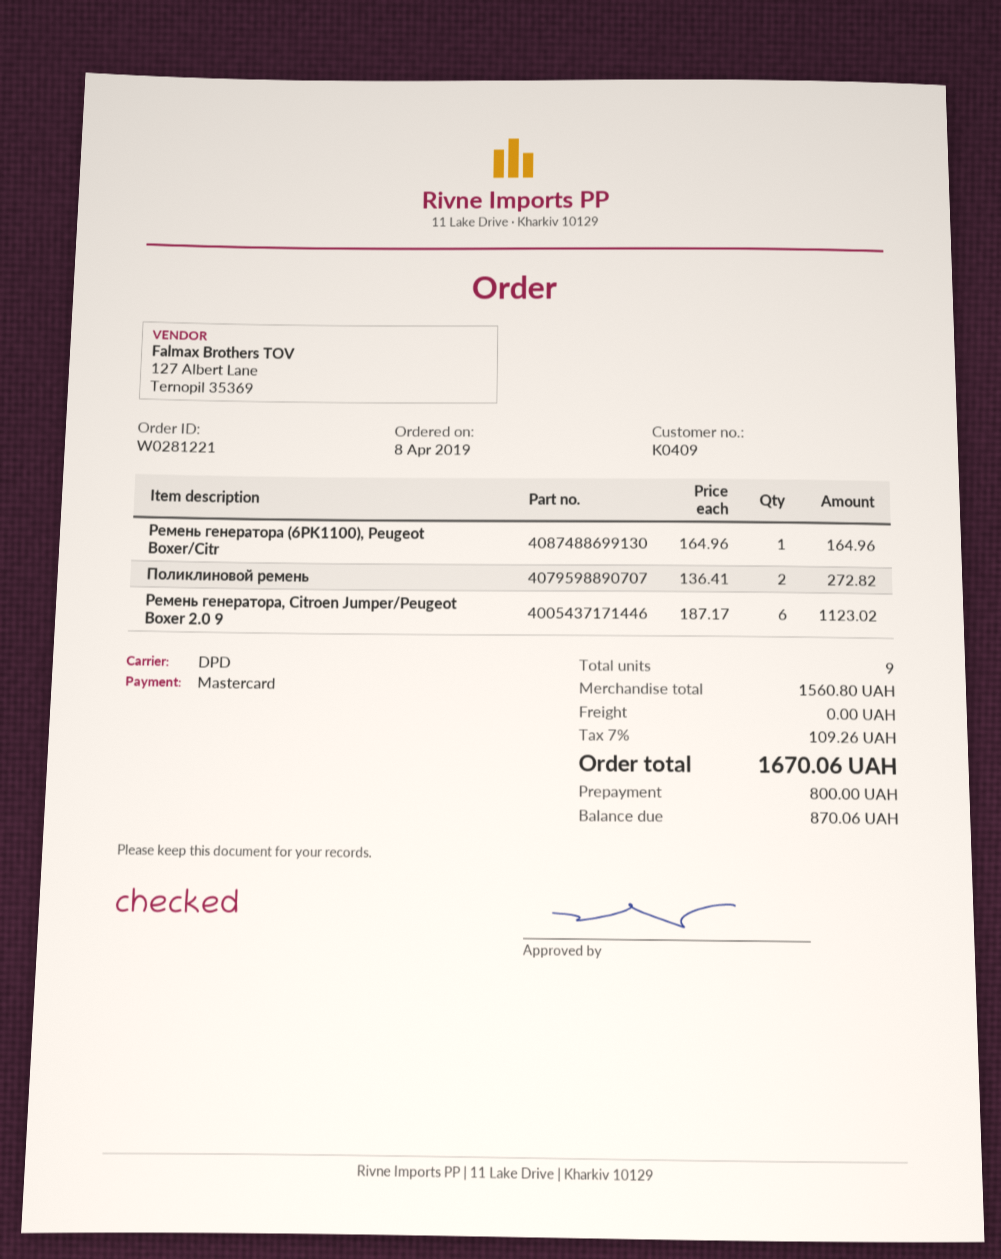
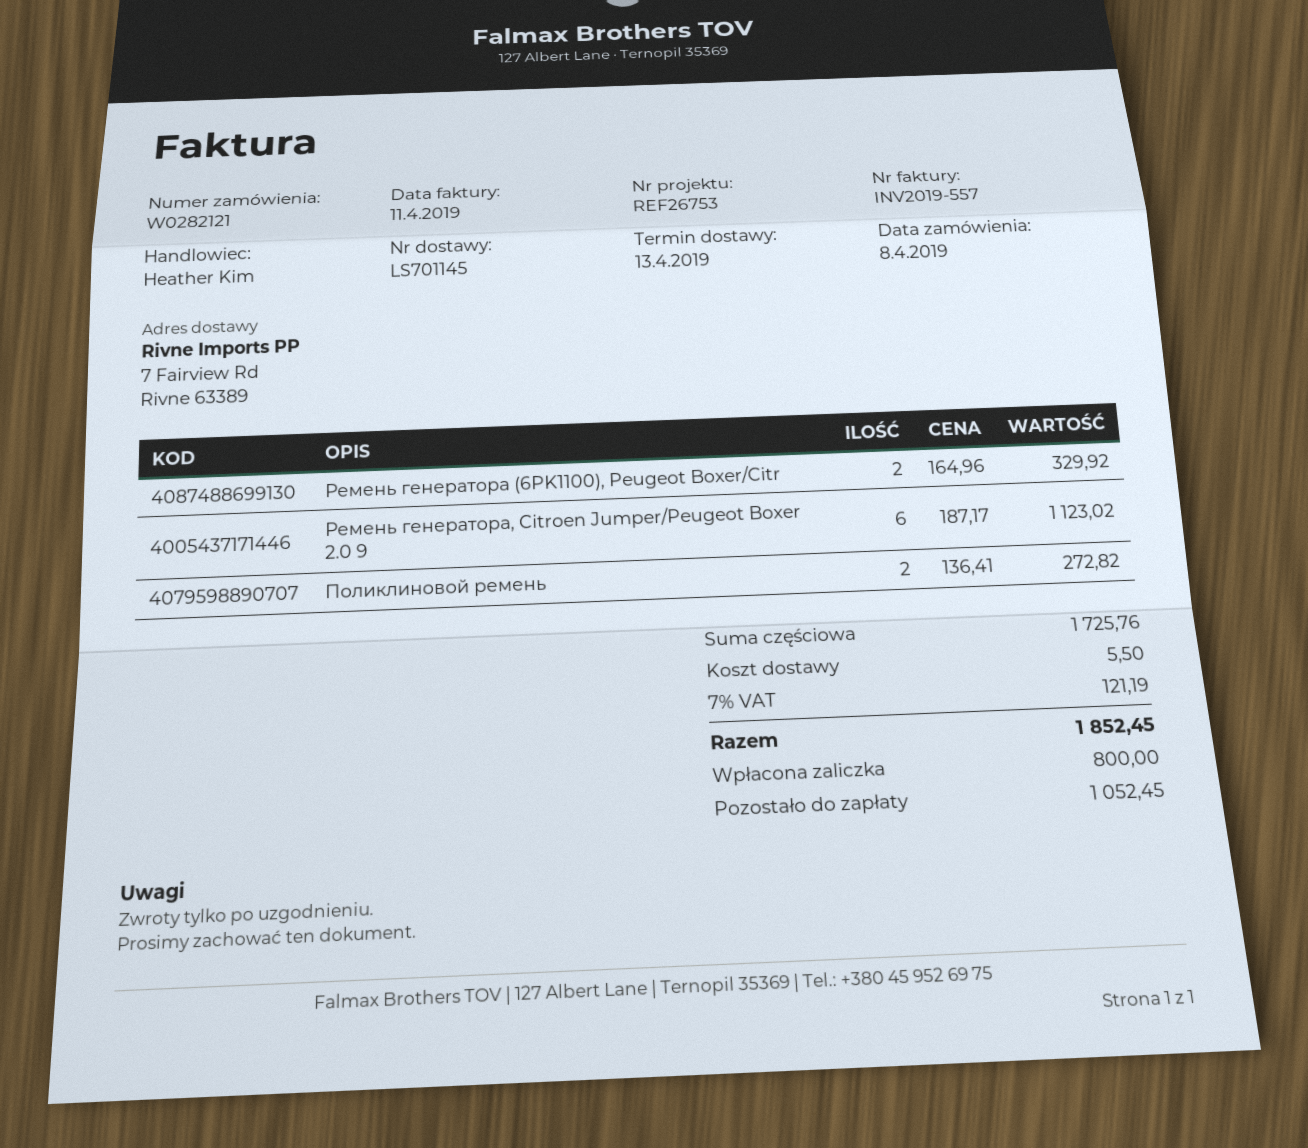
order number: W0281221 -> W0282121
Ремень генератора (6PK1100), Peugeot Boxer/Citr: 1 x 164.96 = 164.96 -> 2 x 164.96 = 329.92
subtotal: 1560.80 -> 1725.76
shipping: 0.00 -> 5.50
tax: 7% = 109.26 -> 7% = 121.19
total: 1670.06 -> 1852.45
balance: 870.06 -> 1052.45

